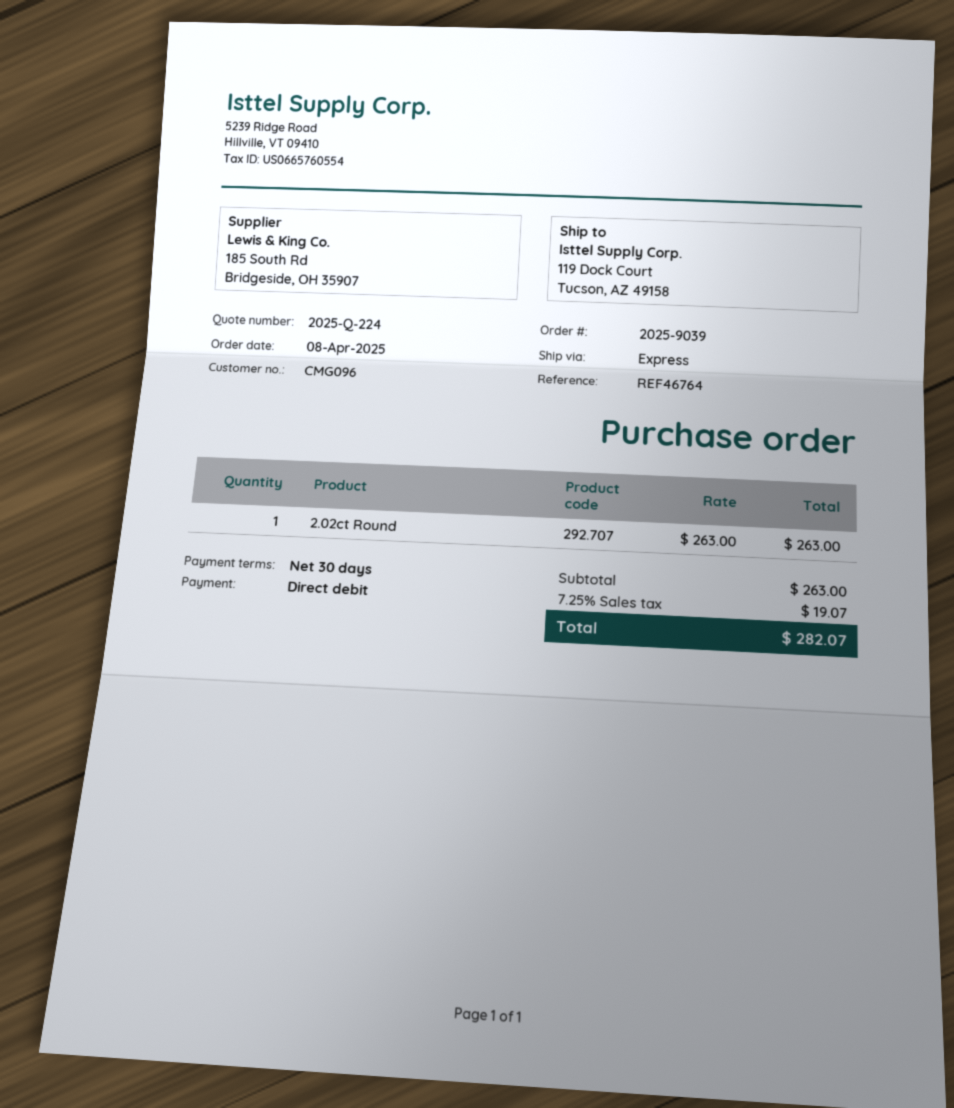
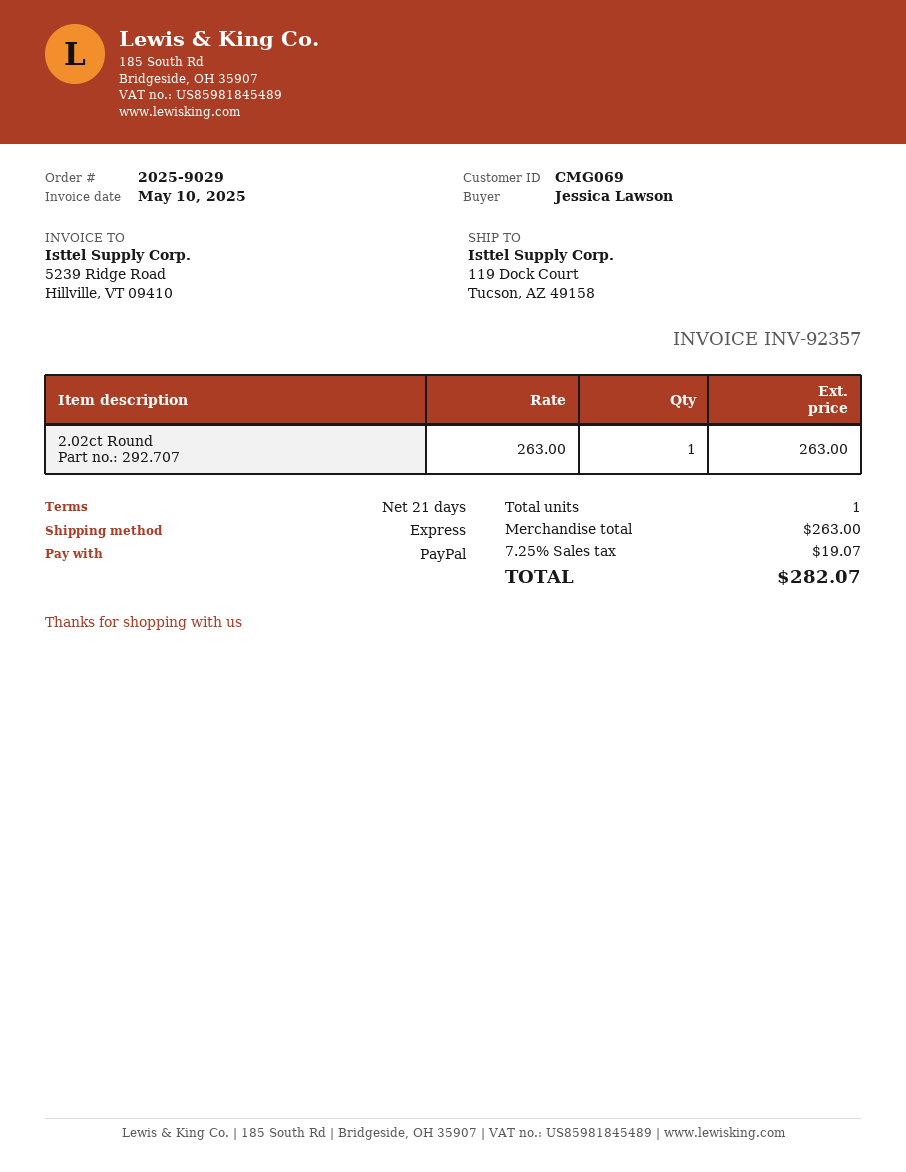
order number: 2025-9039 -> 2025-9029
payment terms: 30 days -> 21 days
customer number: CMG096 -> CMG069
payment method: direct debit -> PayPal

